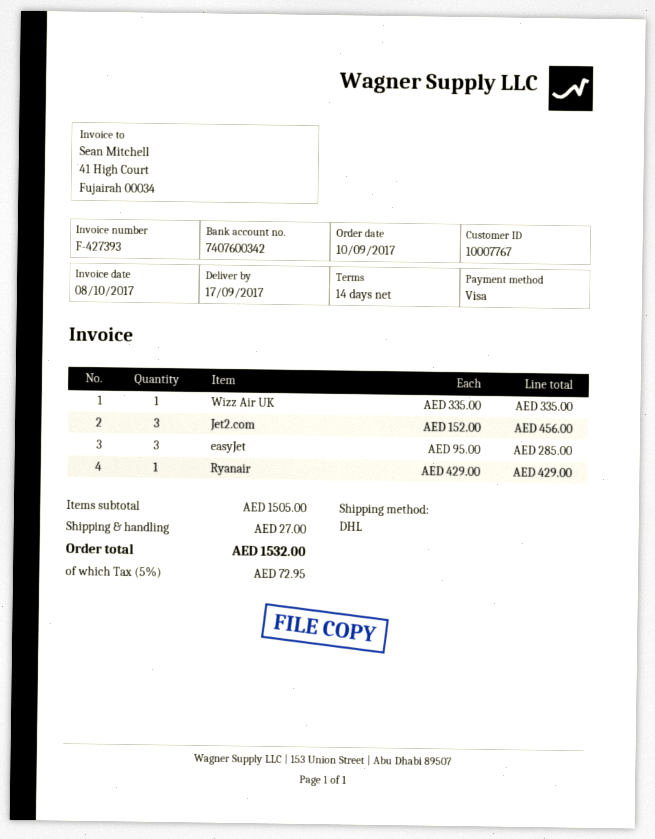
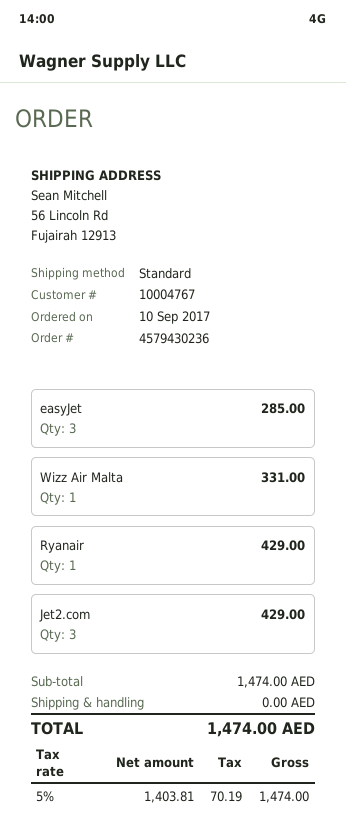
customer number: 10007767 -> 10004767
shipping method: DHL -> standard
Wizz Air UK: 1 for 335.00 -> none
Jet2.com: 3 for 456.00 -> 3 for 429.00
Wizz Air Malta: none -> 1 for 331.00
subtotal: 1505.00 -> 1474.00
shipping: 27.00 -> 0.00
tax: 5% = 72.95 -> 5% = 70.19
total: 1532.00 -> 1474.00

